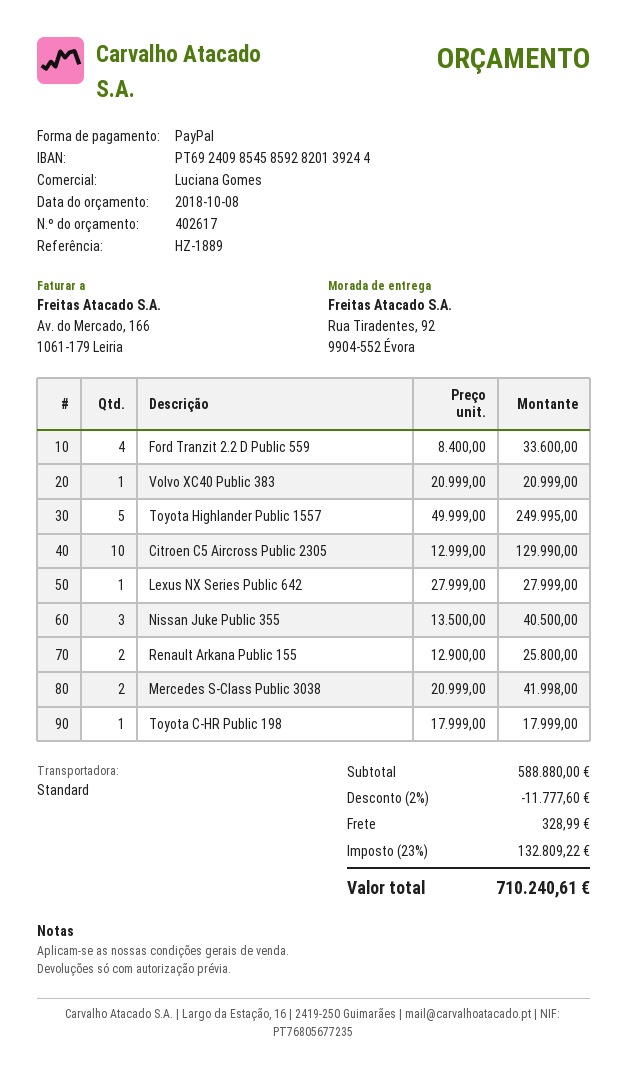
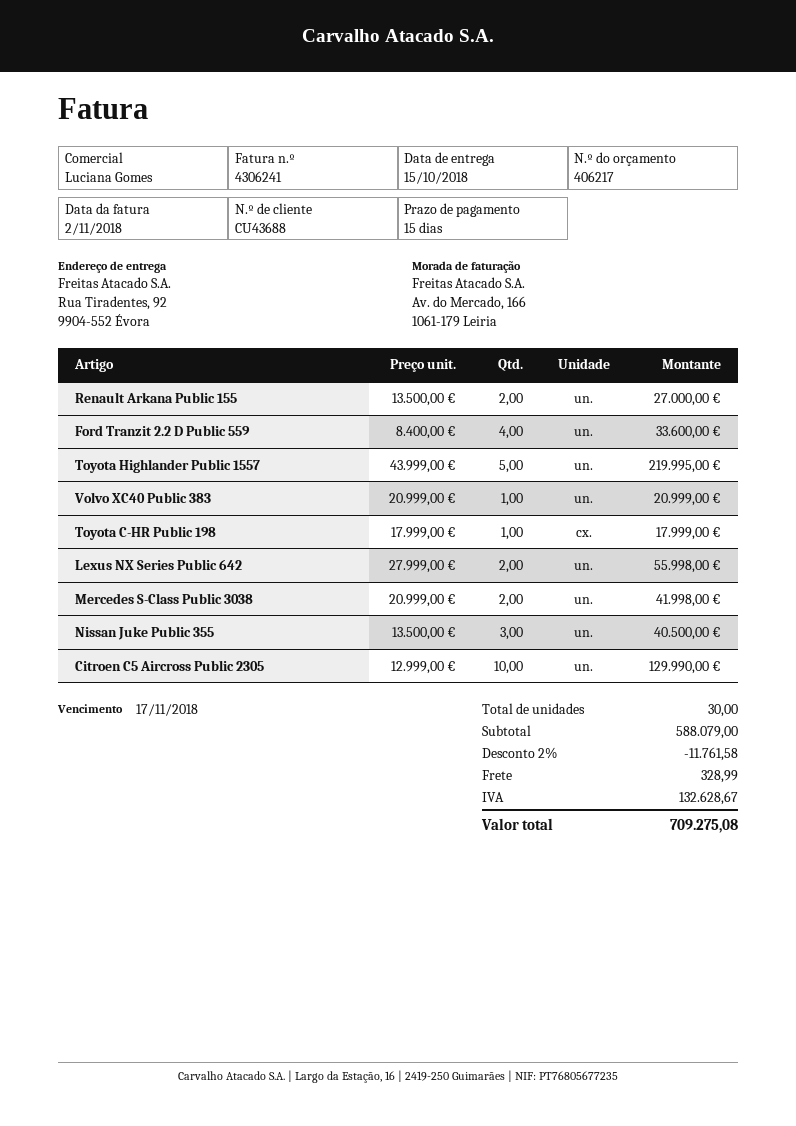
quote number: 402617 -> 406217
Toyota Highlander Public 1557: 5 x 49999.00 = 249995.00 -> 5 x 43999.00 = 219995.00
Lexus NX Series Public 642: 1 x 27999.00 = 27999.00 -> 2 x 27999.00 = 55998.00
Renault Arkana Public 155: 2 x 12900.00 = 25800.00 -> 2 x 13500.00 = 27000.00
subtotal: 588880.00 -> 588079.00
discount: 2% = 11777.60 -> 2% = 11761.58
tax: 132809.22 -> 132628.67
total: 710240.61 -> 709275.08

